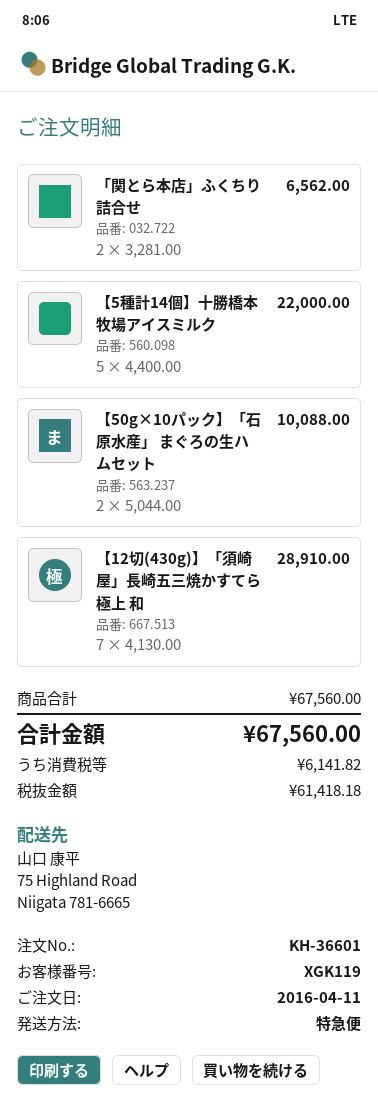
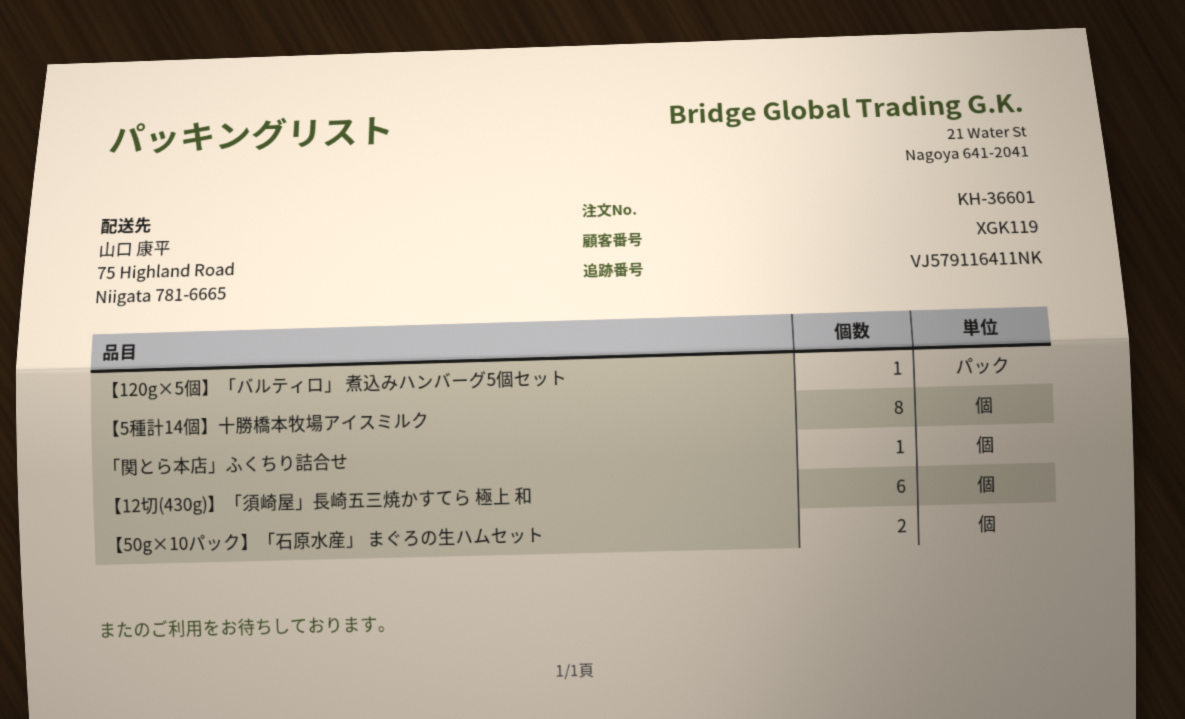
「関とら本店」ふくちり詰合せ: 2 -> 1
【5種計14個】十勝橋本牧場アイスミルク: 5 -> 8
【12切(430g)】「須崎屋」長崎五三焼かすてら 極上 和: 7 -> 6
【120g×5個】「バルティロ」 煮込みハンバーグ5個セット: none -> 1

